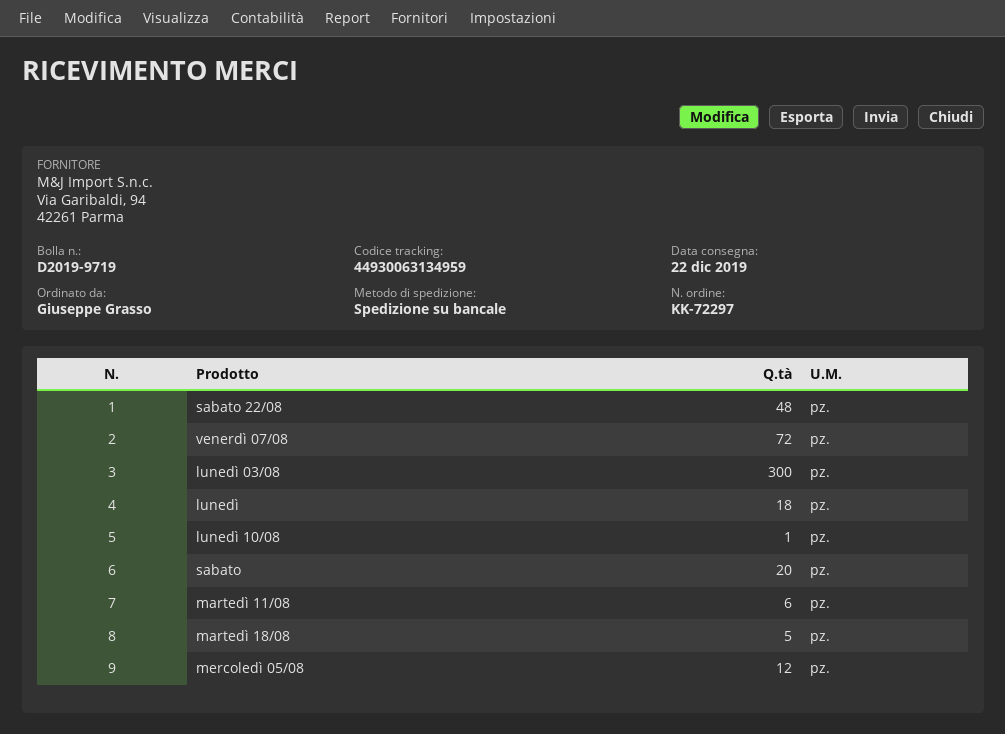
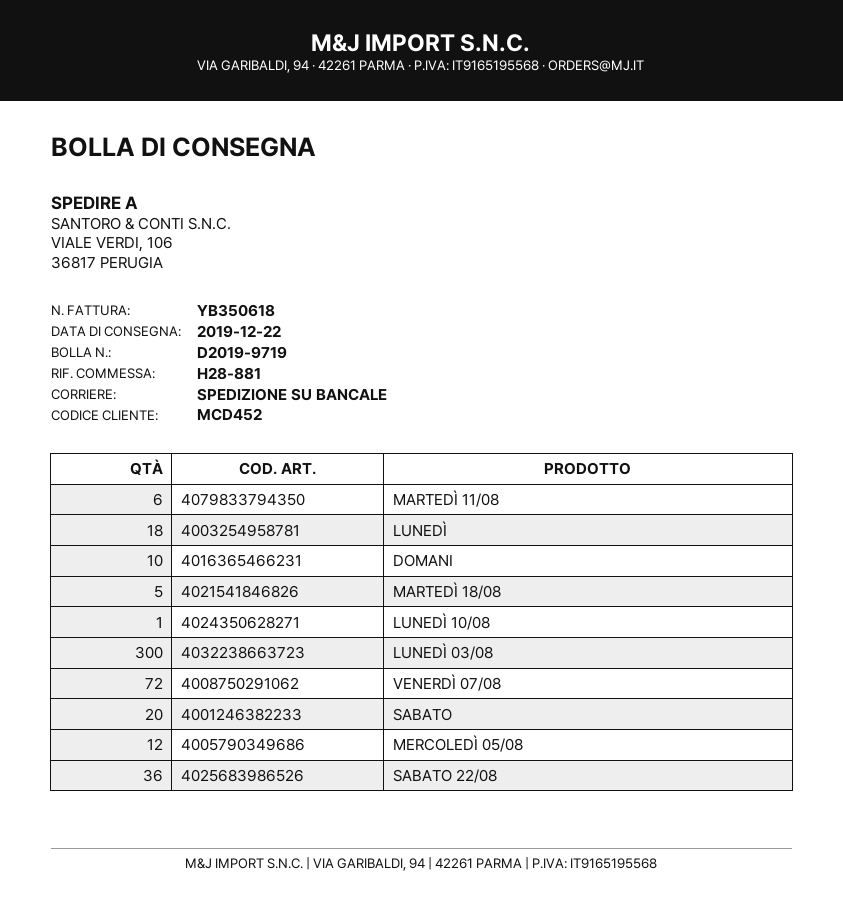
sabato 22/08: 48 -> 36
DOMANI: none -> 10

